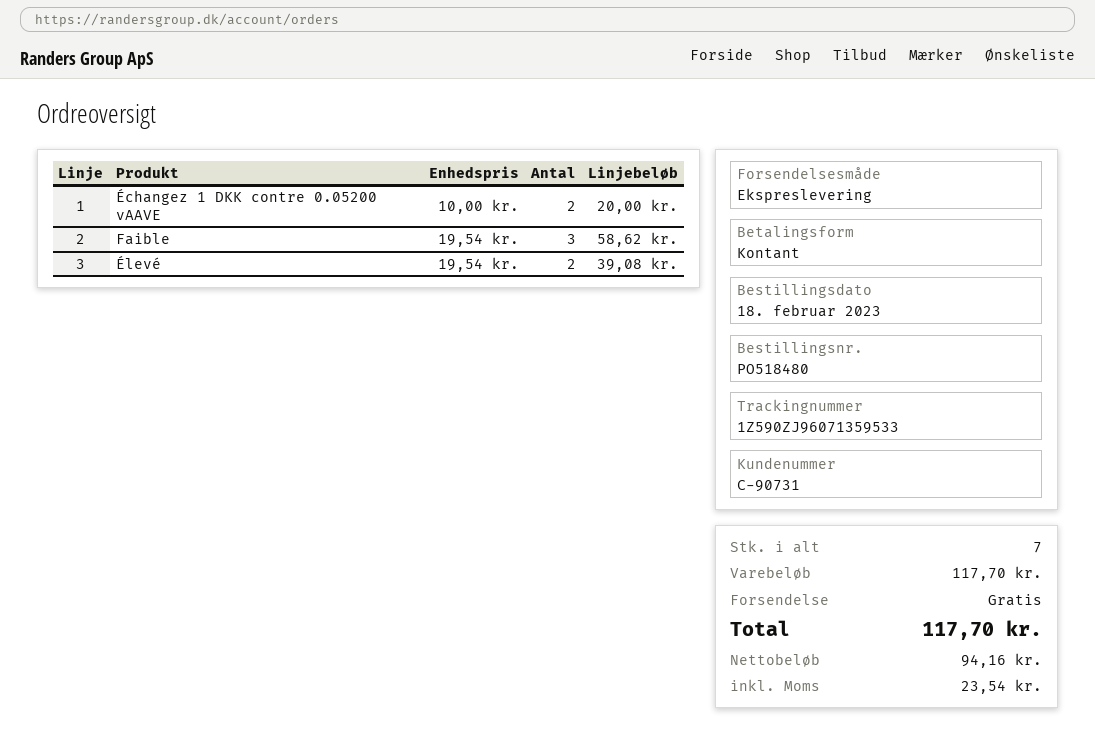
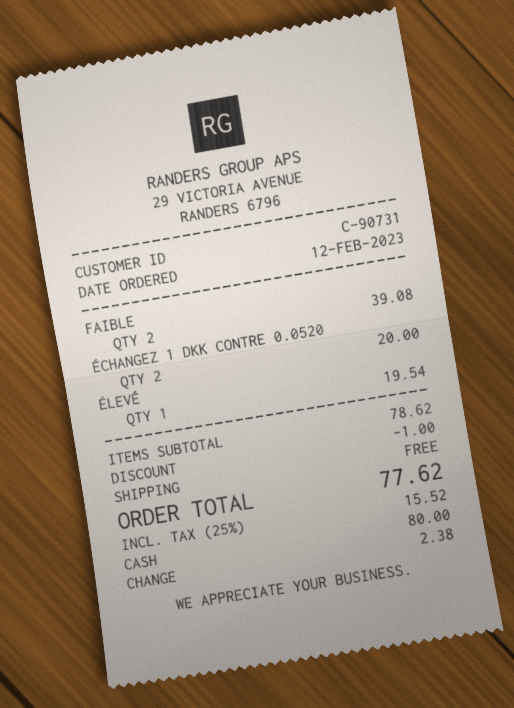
order date: 2023-02-18 -> 2023-02-12
Faible: 3 for 58.62 -> 2 for 39.08
Élevé: 2 for 39.08 -> 1 for 19.54
subtotal: 117.70 -> 78.62
discount: none -> 1.00
tax: 23.54 -> 15.52
total: 117.70 -> 77.62

